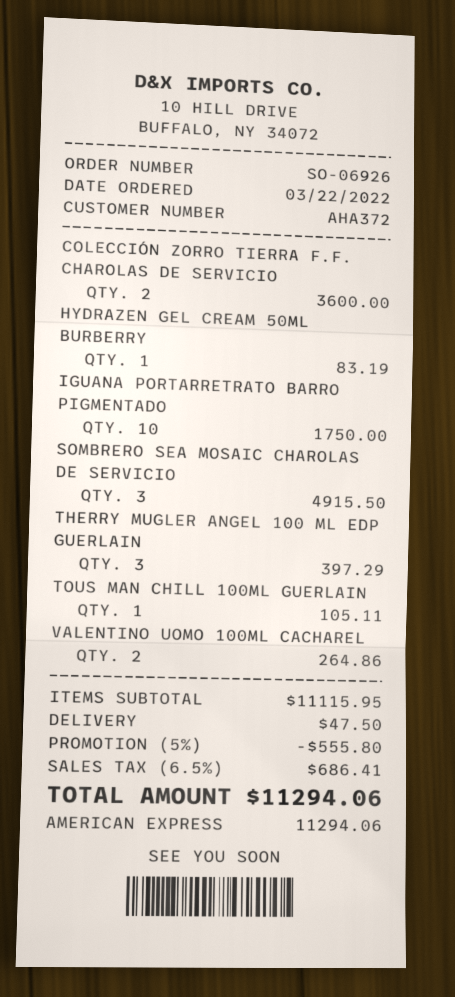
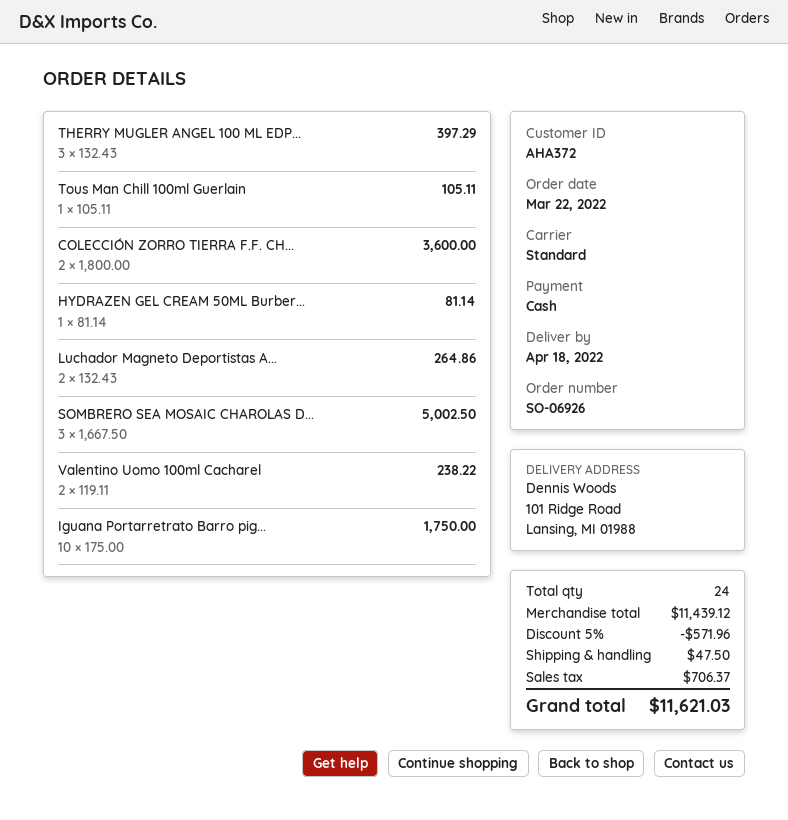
payment method: American Express -> cash
HYDRAZEN GEL CREAM 50ML BURBERRY: 1 for 83.19 -> 1 for 81.14
SOMBRERO SEA MOSAIC CHAROLAS DE SERVICIO: 3 for 4915.50 -> 3 for 5002.50
VALENTINO UOMO 100ML CACHAREL: 2 for 264.86 -> 2 for 238.22
Luchador Magneto Deportistas A...: none -> 2 for 264.86
subtotal: 11115.95 -> 11439.12
discount: 5% = 555.80 -> 5% = 571.96
tax: 686.41 -> 706.37
total: 11294.06 -> 11621.03

